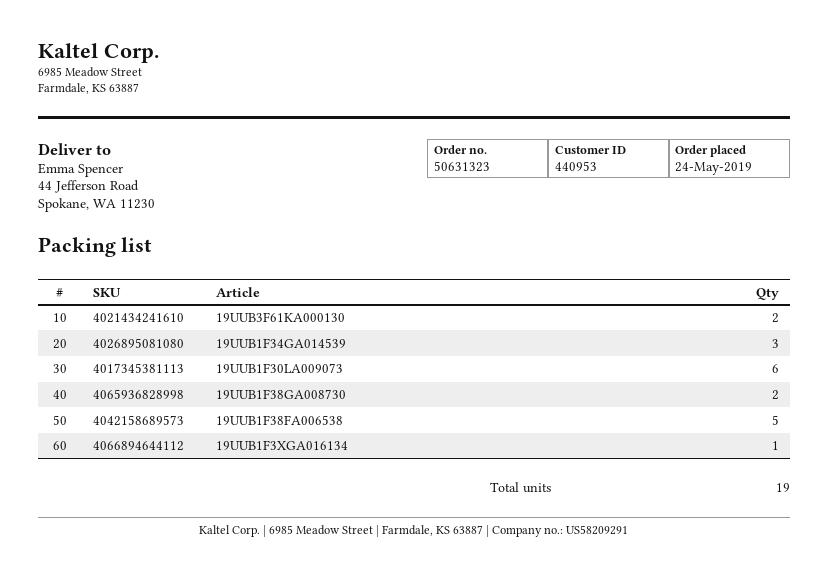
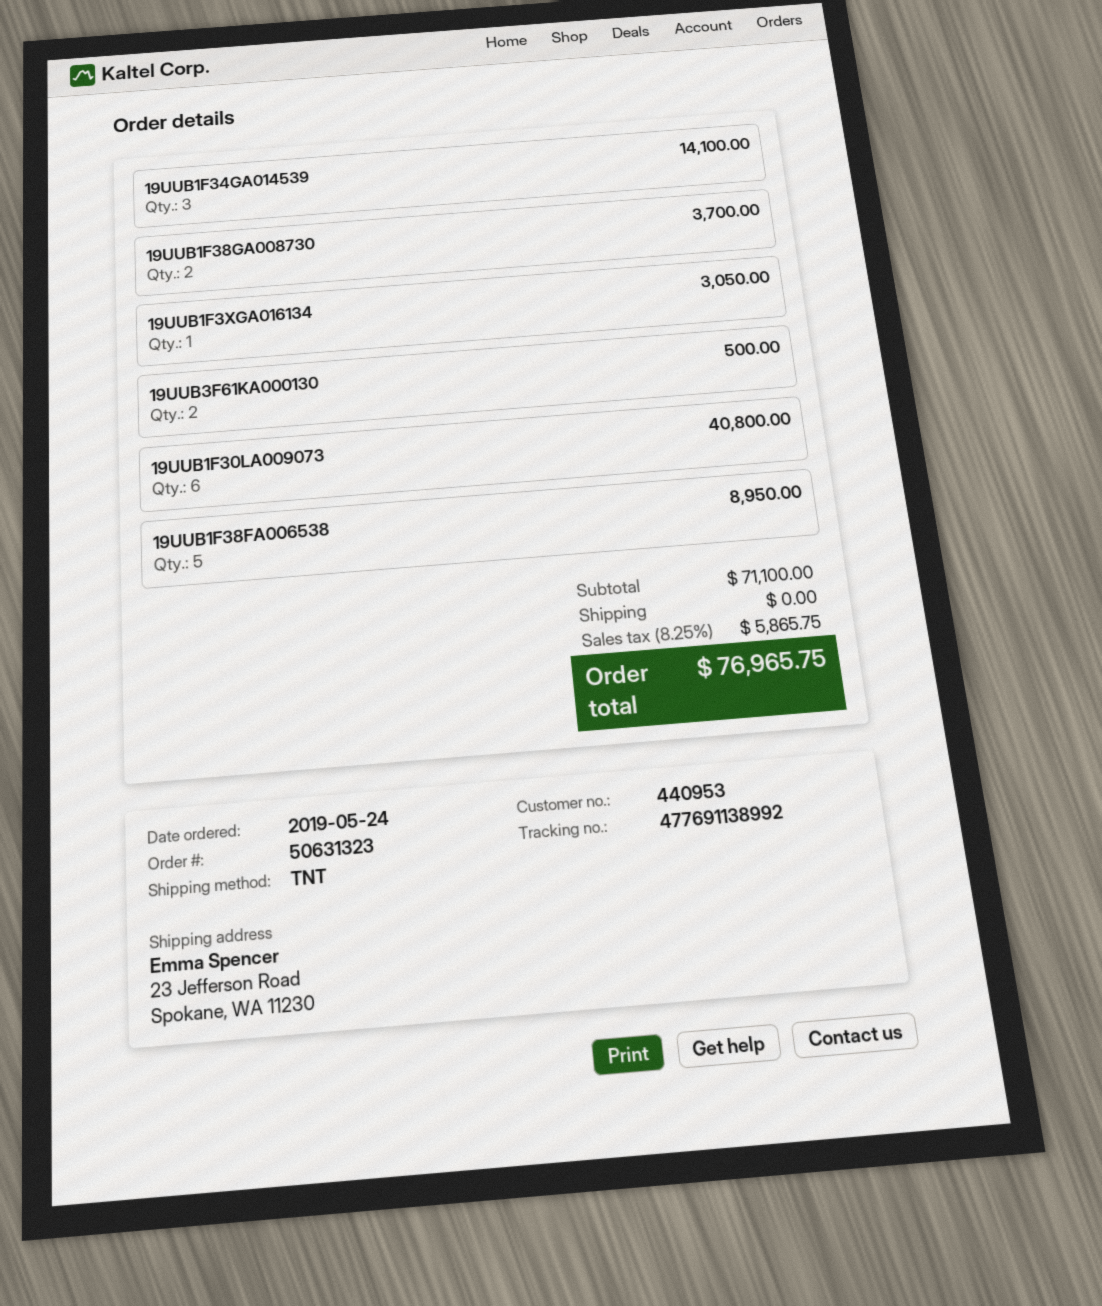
ship to: 44 Jefferson Road, Spokane, WA 11230 -> 23 Jefferson Road, Spokane, WA 11230

